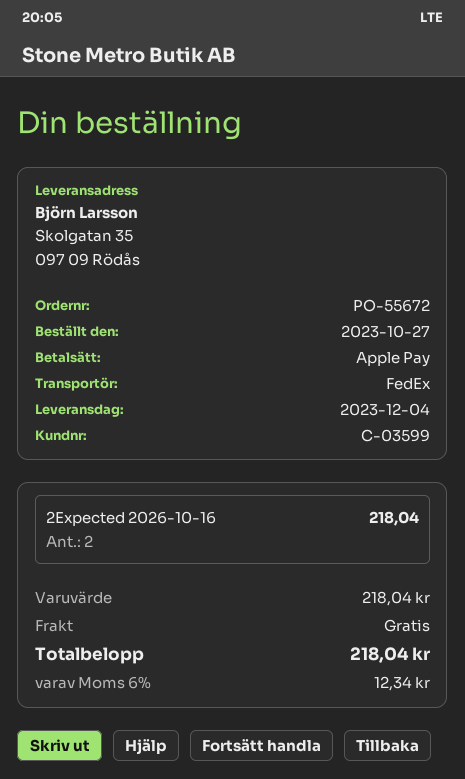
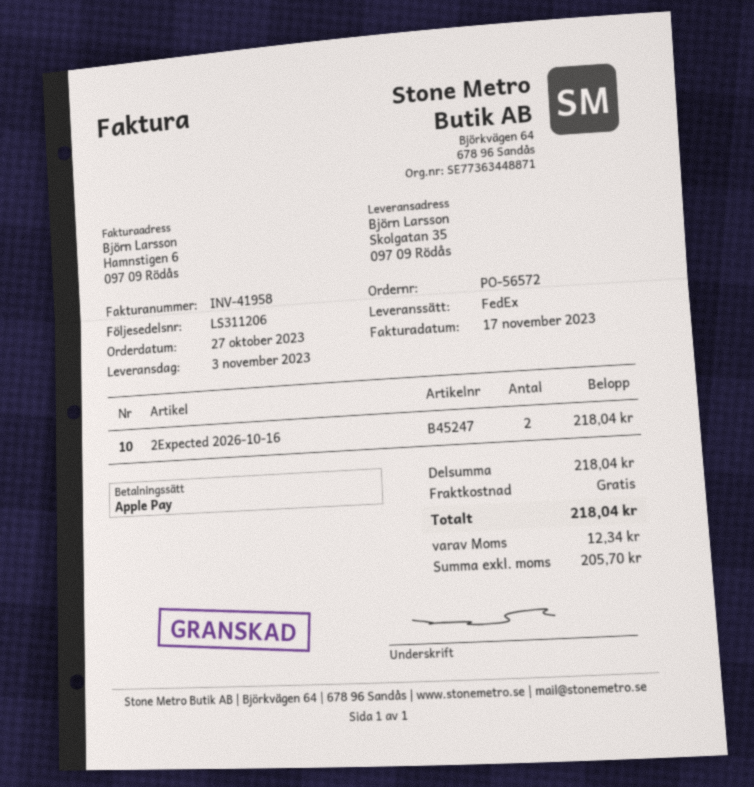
order number: PO-55672 -> PO-56572
delivery date: 2023-12-04 -> 2023-11-03

